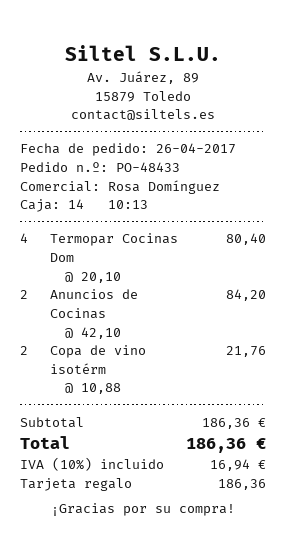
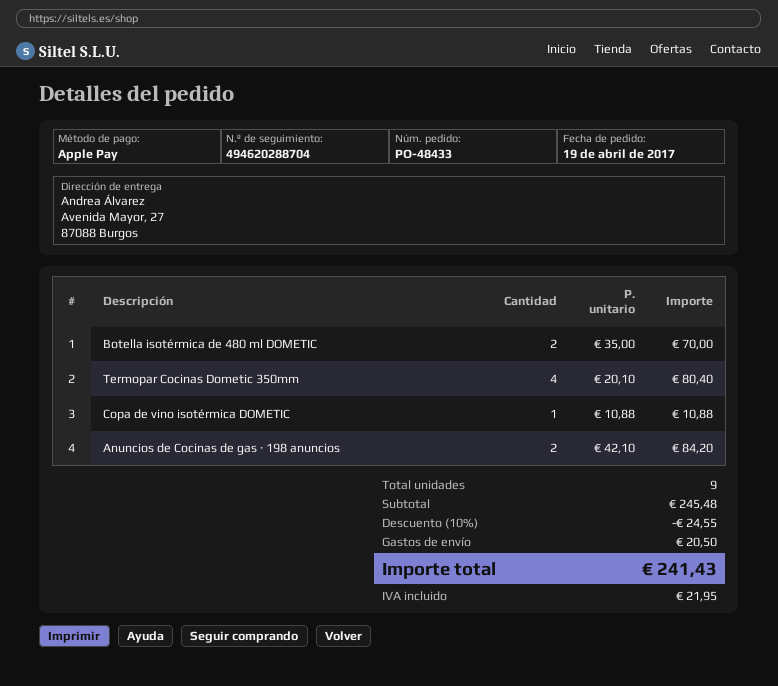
order date: 2017-04-26 -> 2017-04-19
payment method: gift card -> Apple Pay
Copa de vino isotérm: 2 x 10.88 = 21.76 -> 1 x 10.88 = 10.88
Botella isotérmica de 480 ml DOMETIC: none -> 2 x 35.00 = 70.00
subtotal: 186.36 -> 245.48
discount: none -> 10% = 24.55
shipping: none -> 20.50
tax: 16.94 -> 21.95
total: 186.36 -> 241.43

